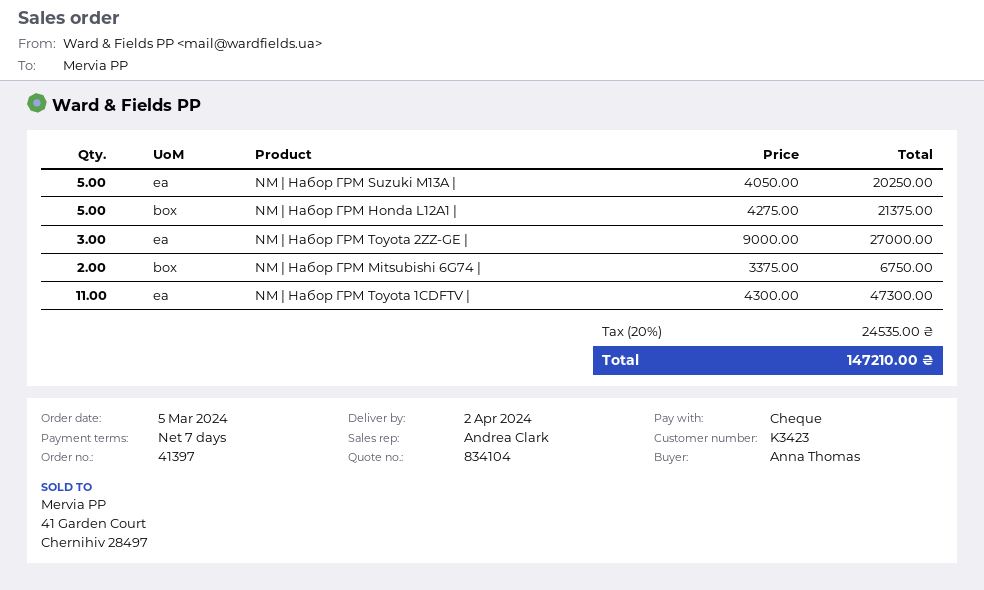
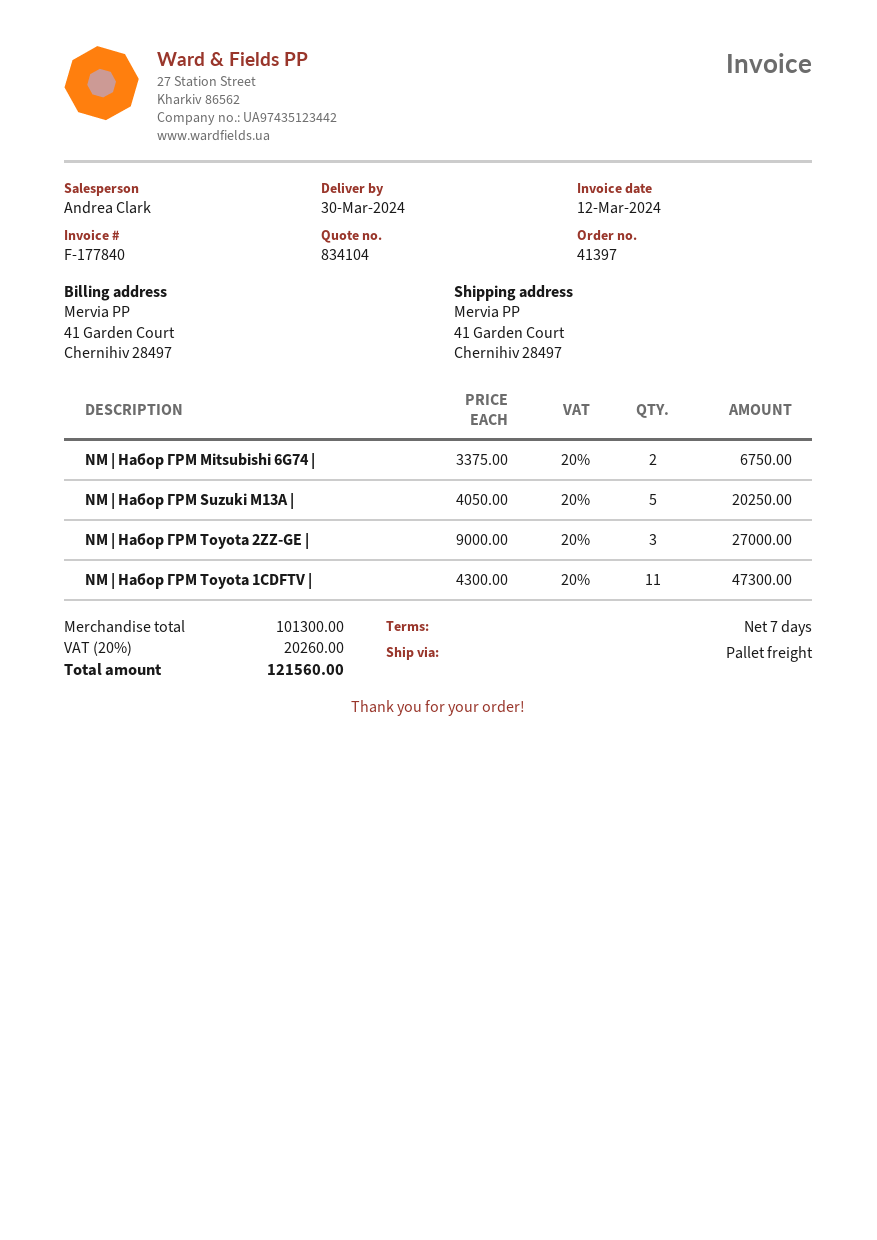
delivery date: 2024-04-02 -> 2024-03-30
NM | Набор ГРМ Honda L12A1 |: 5 x 4275.00 = 21375.00 -> none
tax: 20% = 24535.00 -> 20% = 20260.00
total: 147210.00 -> 121560.00

